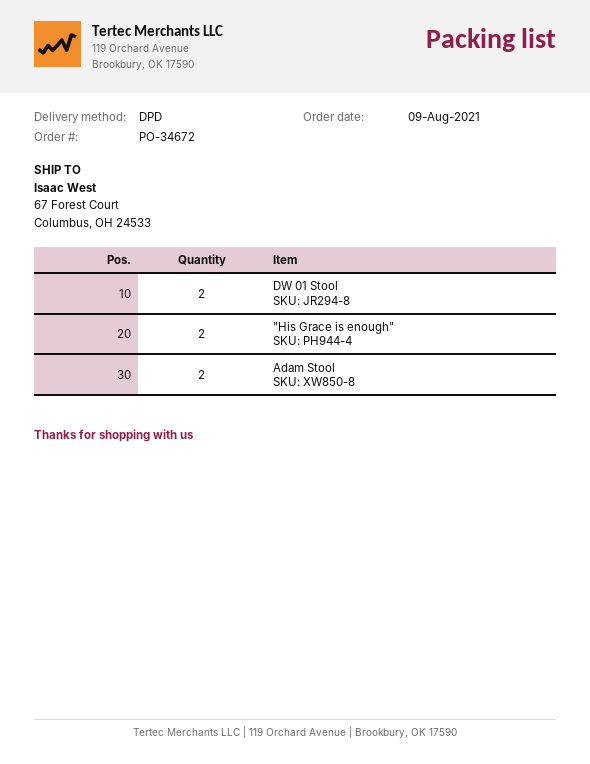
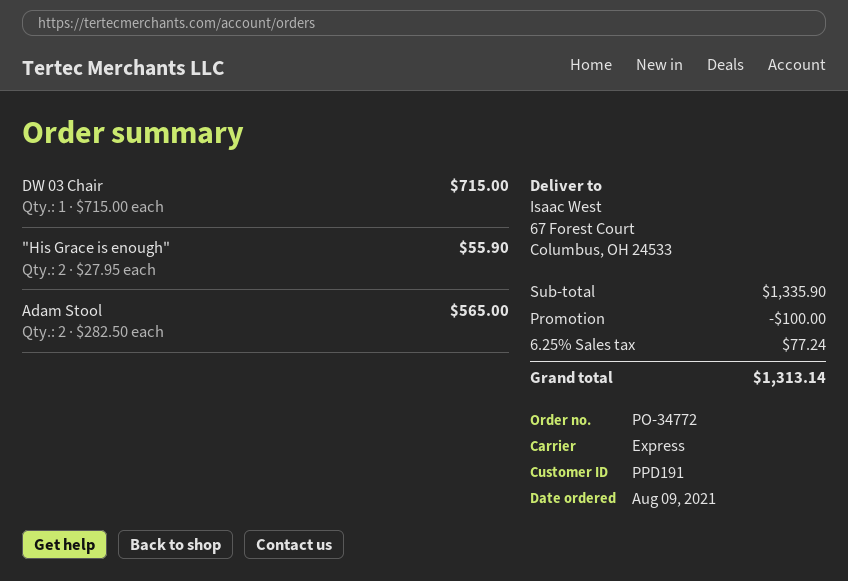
order number: PO-34672 -> PO-34772
shipping method: DPD -> express
DW 01 Stool: 2 -> none
DW 03 Chair: none -> 1

